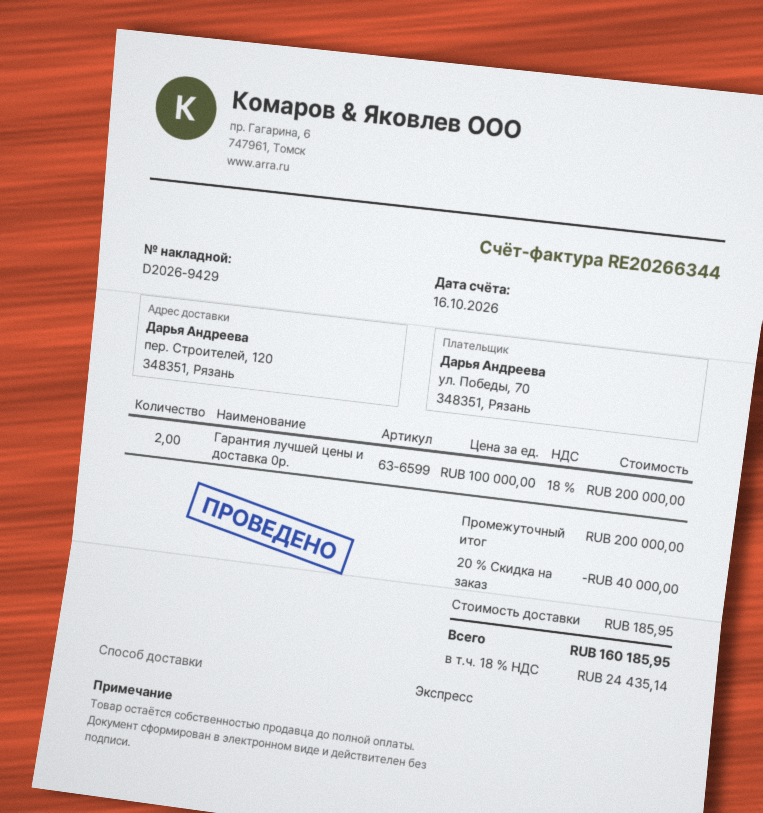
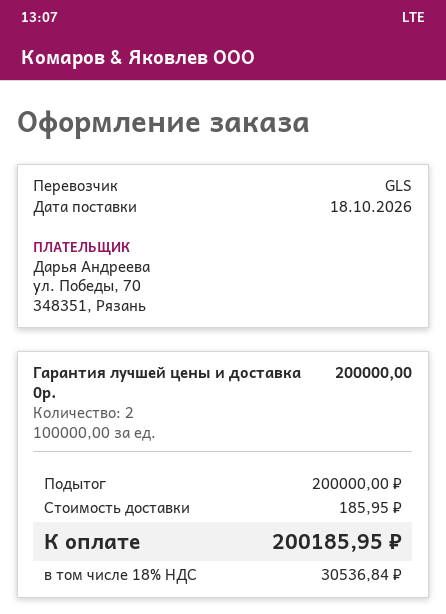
shipping method: express -> GLS
discount: 20% = 40000.00 -> none
tax: 18% = 24435.14 -> 18% = 30536.84
total: 160185.95 -> 200185.95

